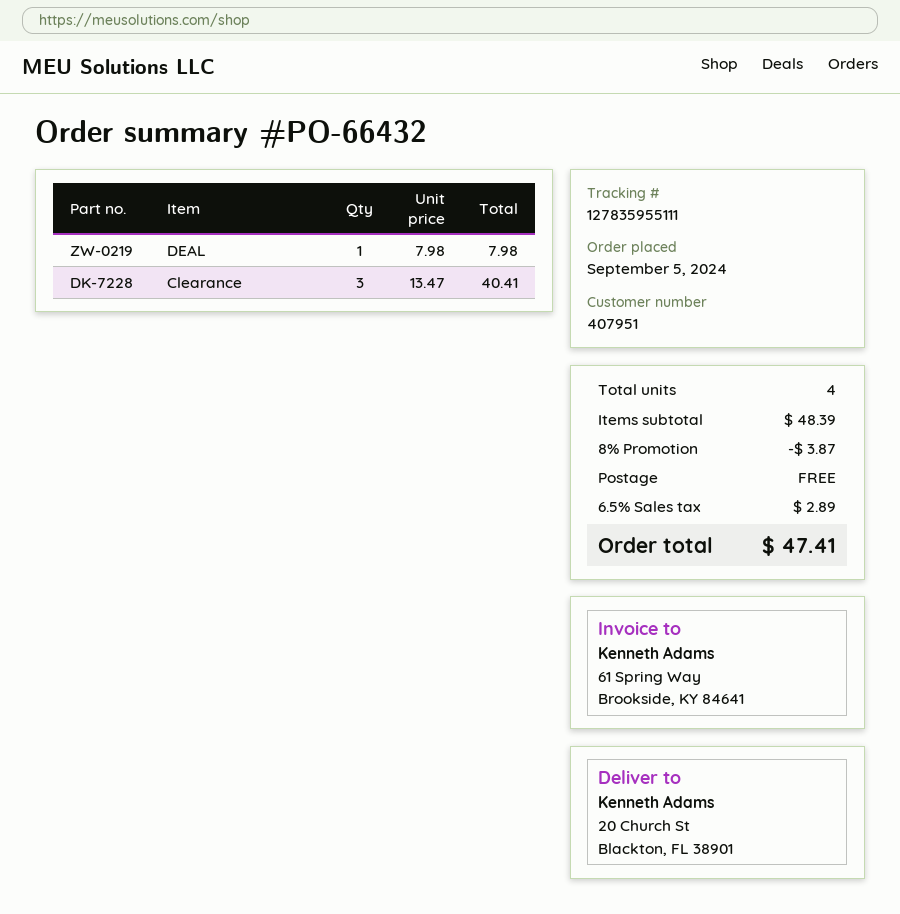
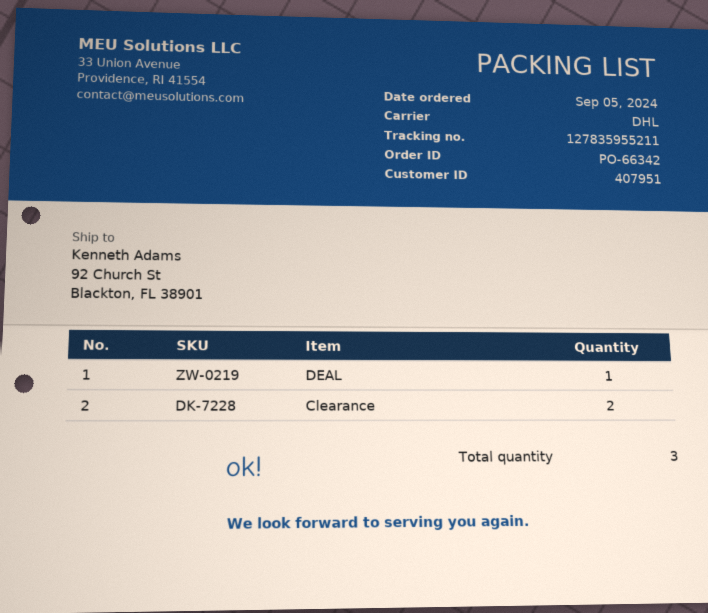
order number: PO-66432 -> PO-66342
tracking number: 127835955111 -> 127835955211
ship to: 20 Church St, Blackton, FL 38901 -> 92 Church St, Blackton, FL 38901
Clearance: 3 -> 2
total quantity: 4 -> 3

